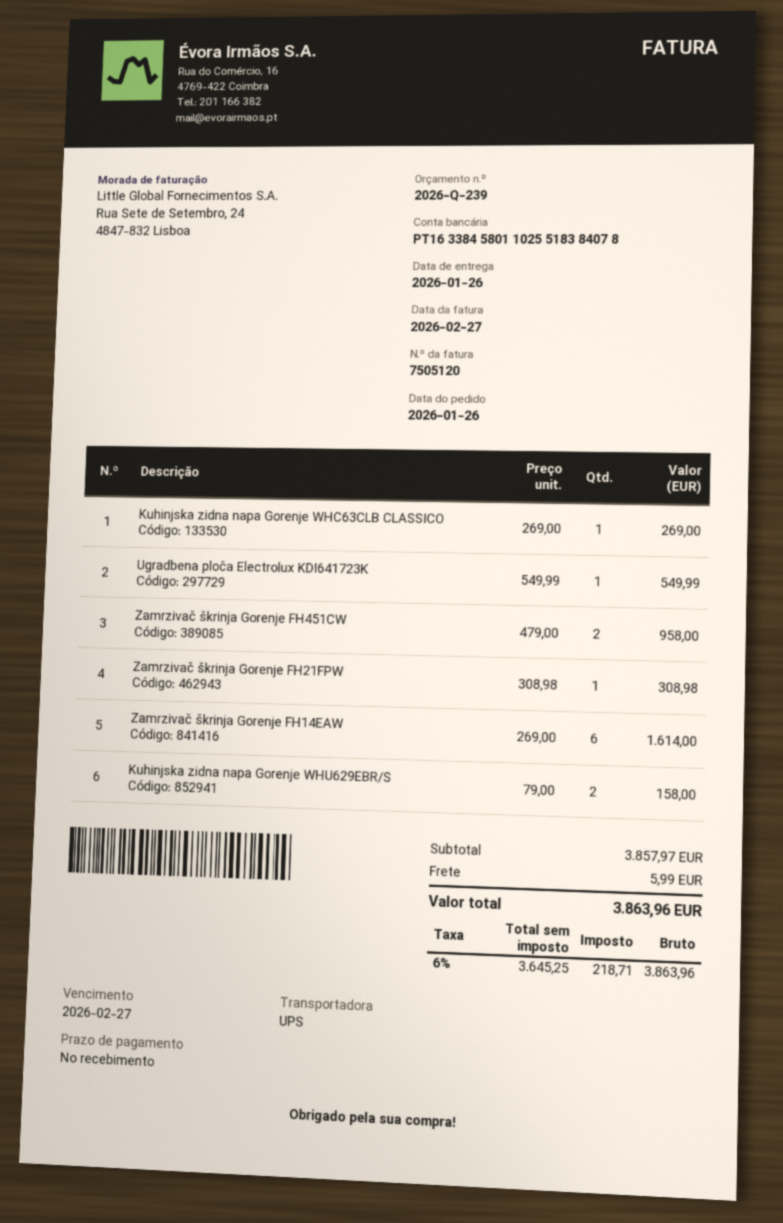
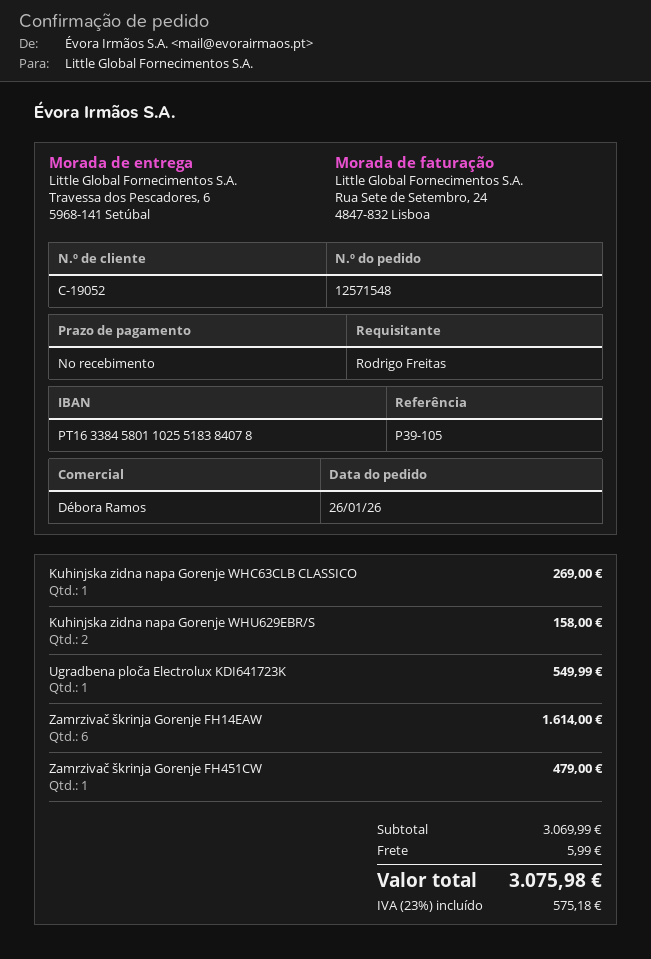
Zamrzivač škrinja Gorenje FH451CW: 2 for 958.00 -> 1 for 479.00
Zamrzivač škrinja Gorenje FH21FPW: 1 for 308.98 -> none
subtotal: 3857.97 -> 3069.99
tax: 6% = 218.71 -> 23% = 575.18
total: 3863.96 -> 3075.98

